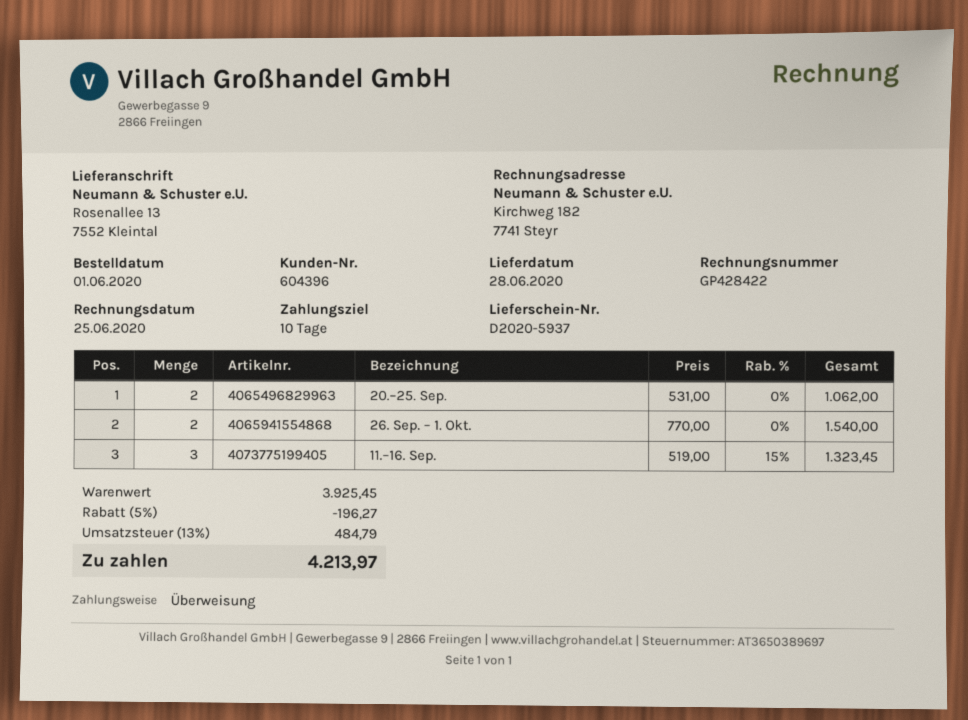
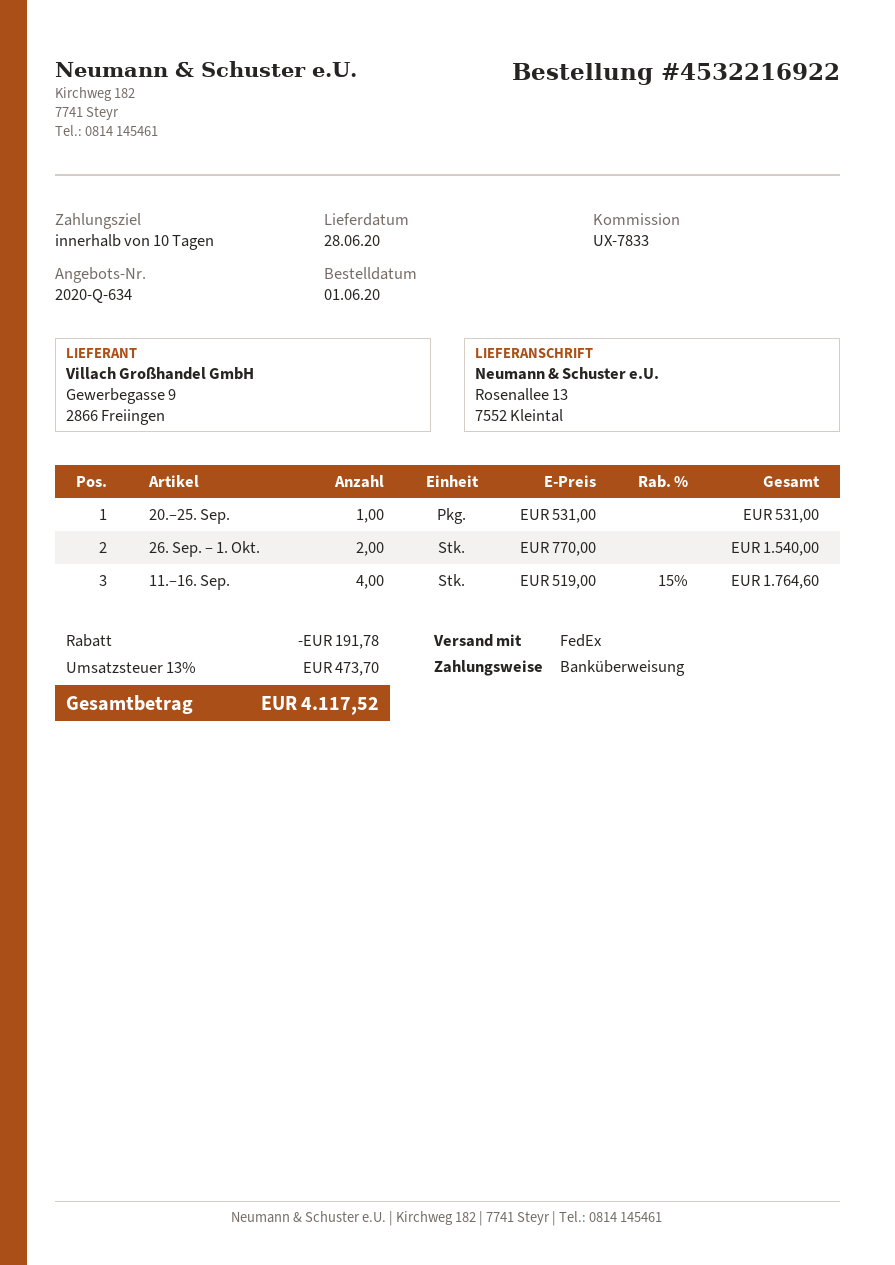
20.–25. Sep.: 2 x 531.00 = 1062.00 -> 1 x 531.00 = 531.00
11.–16. Sep.: 3 x 519.00 - 15% = 1323.45 -> 4 x 519.00 - 15% = 1764.60
discount: 196.27 -> 191.78
tax: 13% = 484.79 -> 13% = 473.70
total: 4213.97 -> 4117.52

